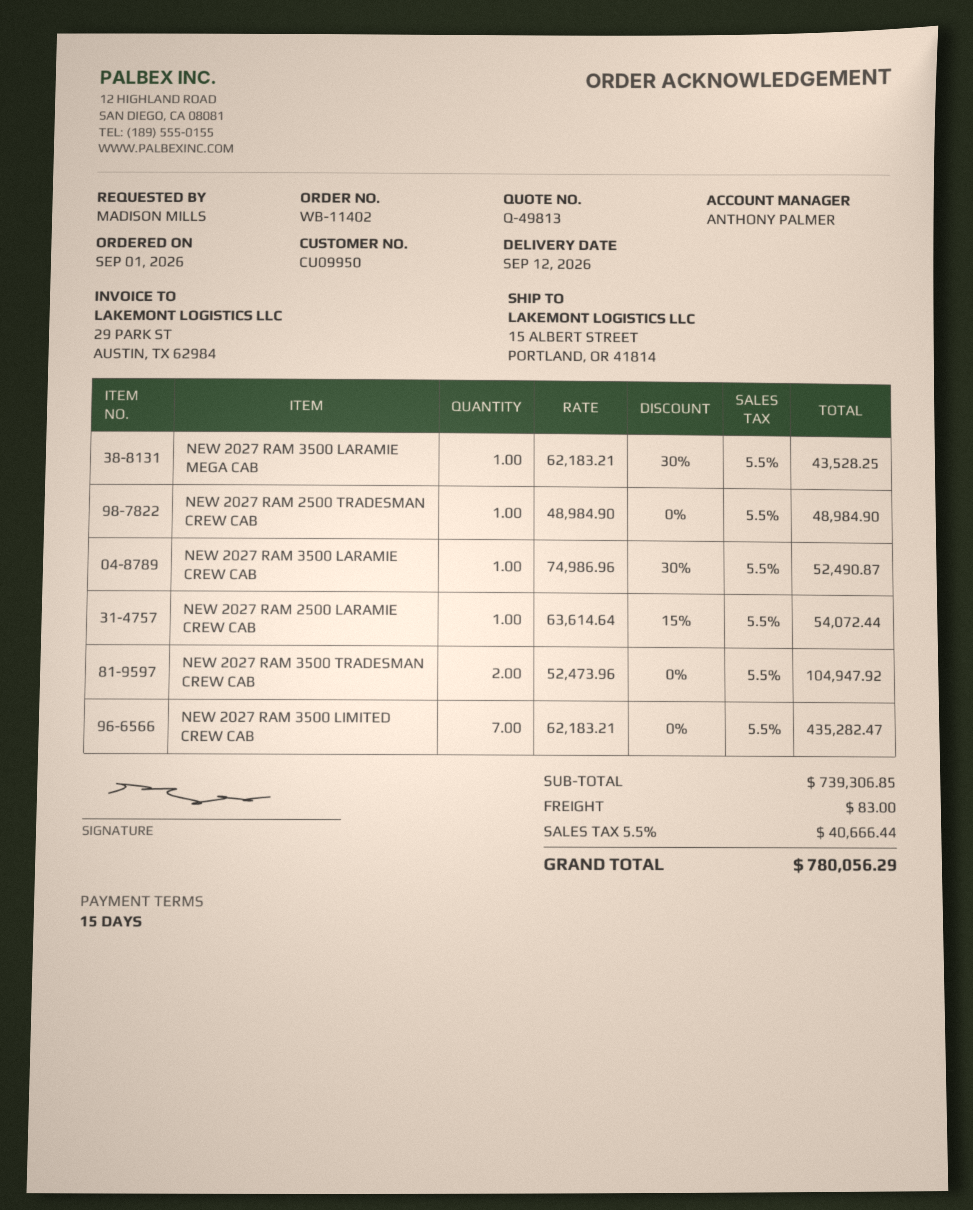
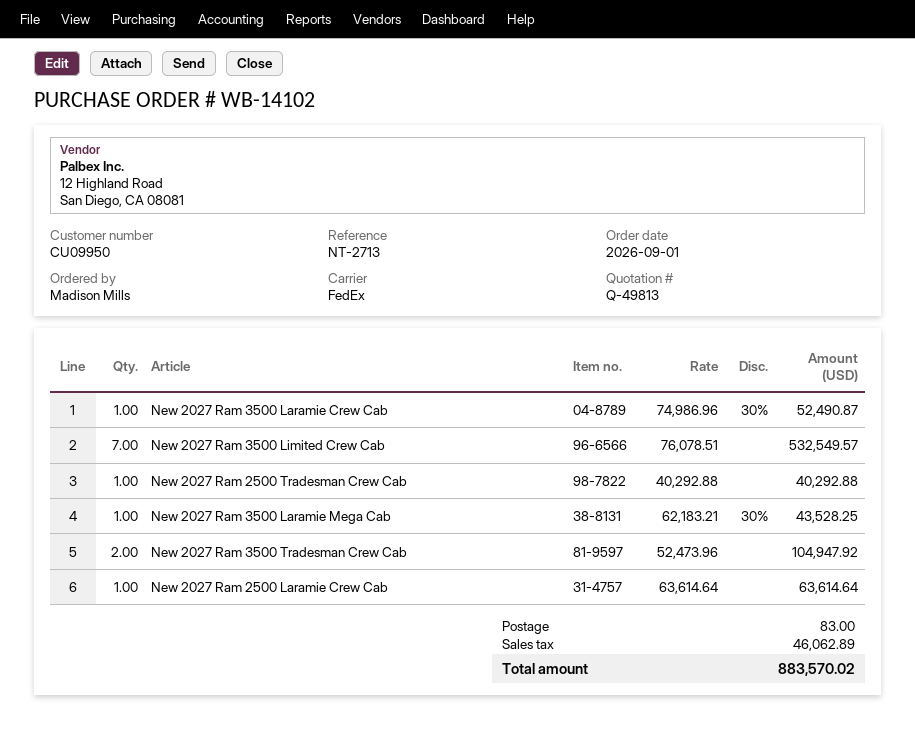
order number: WB-11402 -> WB-14102
NEW 2027 RAM 2500 TRADESMAN CREW CAB: 1 x 48984.90 = 48984.90 -> 1 x 40292.88 = 40292.88
NEW 2027 RAM 2500 LARAMIE CREW CAB: 1 x 63614.64 - 15% = 54072.44 -> 1 x 63614.64 = 63614.64
NEW 2027 RAM 3500 LIMITED CREW CAB: 7 x 62183.21 = 435282.47 -> 7 x 76078.51 = 532549.57
tax: 40666.44 -> 46062.89
total: 780056.29 -> 883570.02

